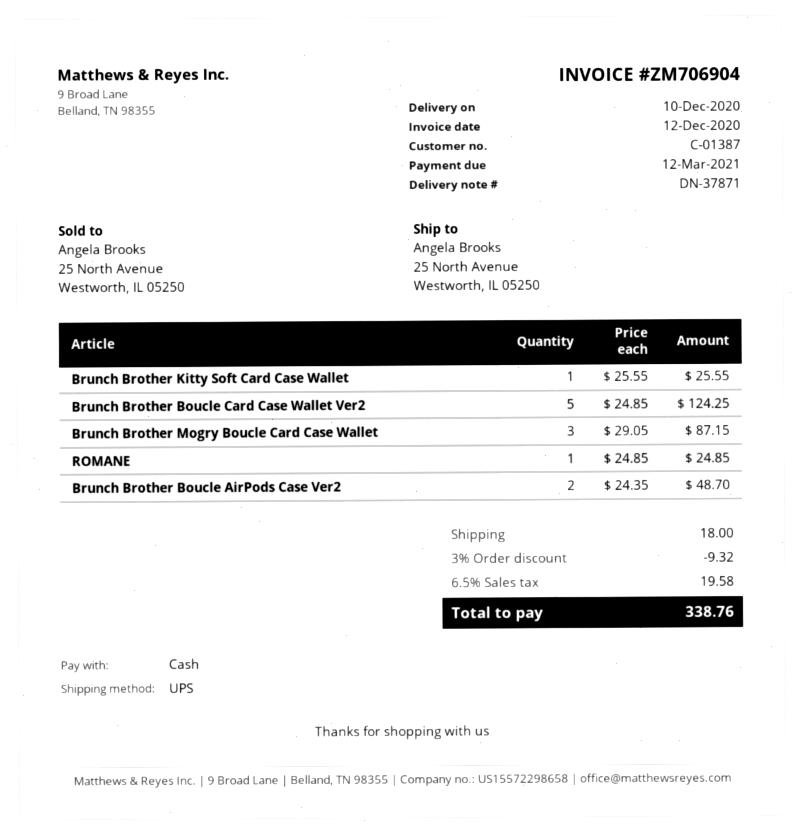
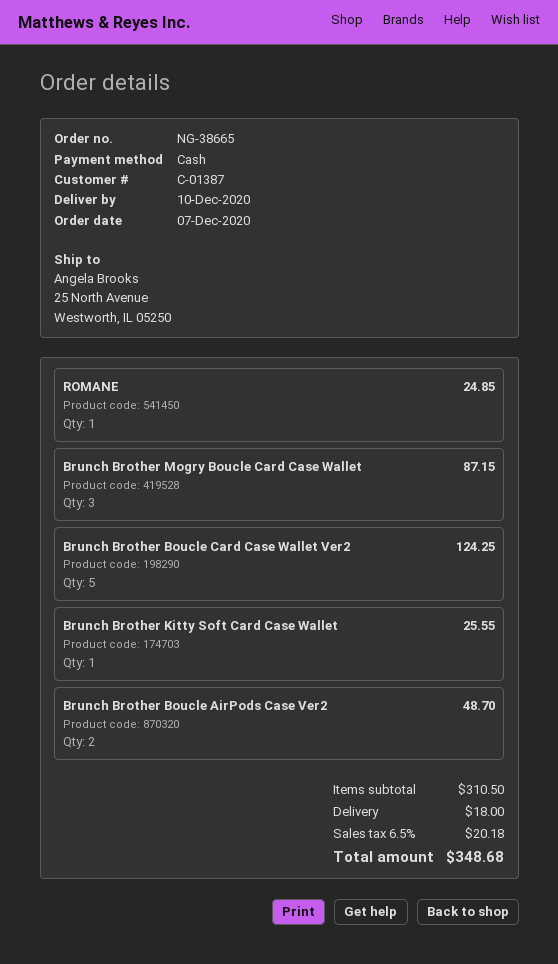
discount: 3% = 9.32 -> none
tax: 6.5% = 19.58 -> 6.5% = 20.18
total: 338.76 -> 348.68

